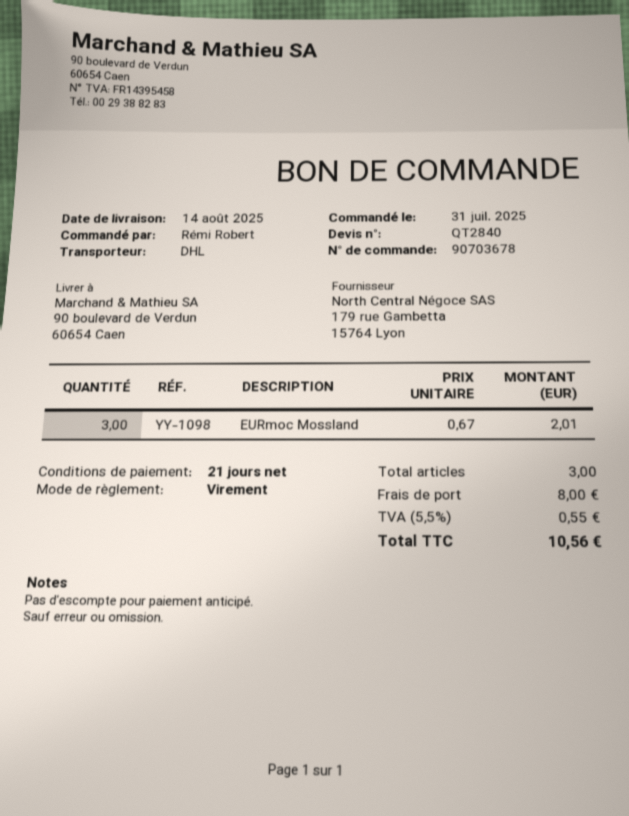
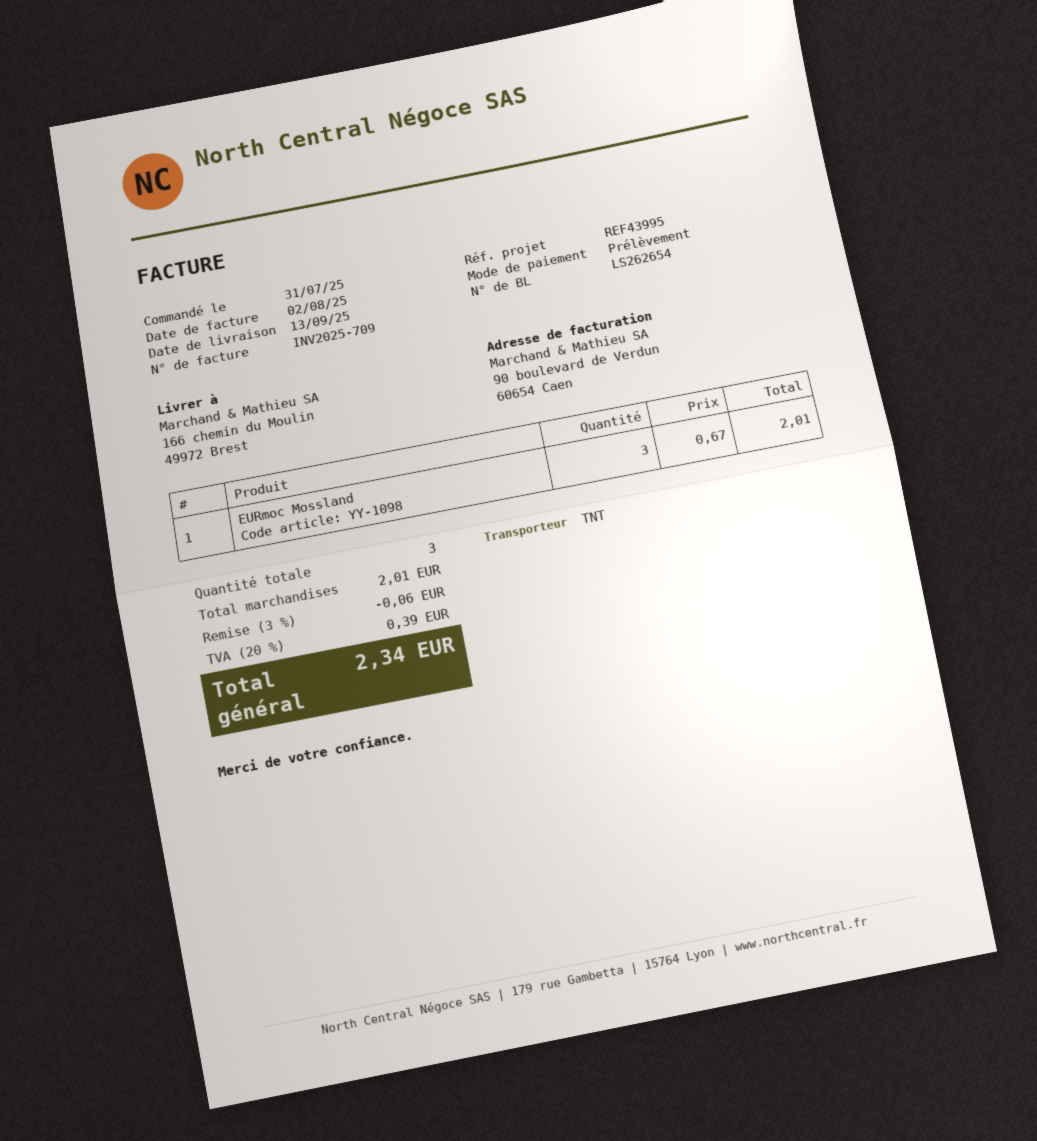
delivery date: 2025-08-14 -> 2025-09-13
payment method: bank transfer -> direct debit
shipping method: DHL -> TNT
ship to: 90 boulevard de Verdun, 60654 Caen -> 166 chemin du Moulin, 49972 Brest
discount: none -> 3% = 0.06
shipping: 8.00 -> none
tax: 5.5% = 0.55 -> 20% = 0.39
total: 10.56 -> 2.34

